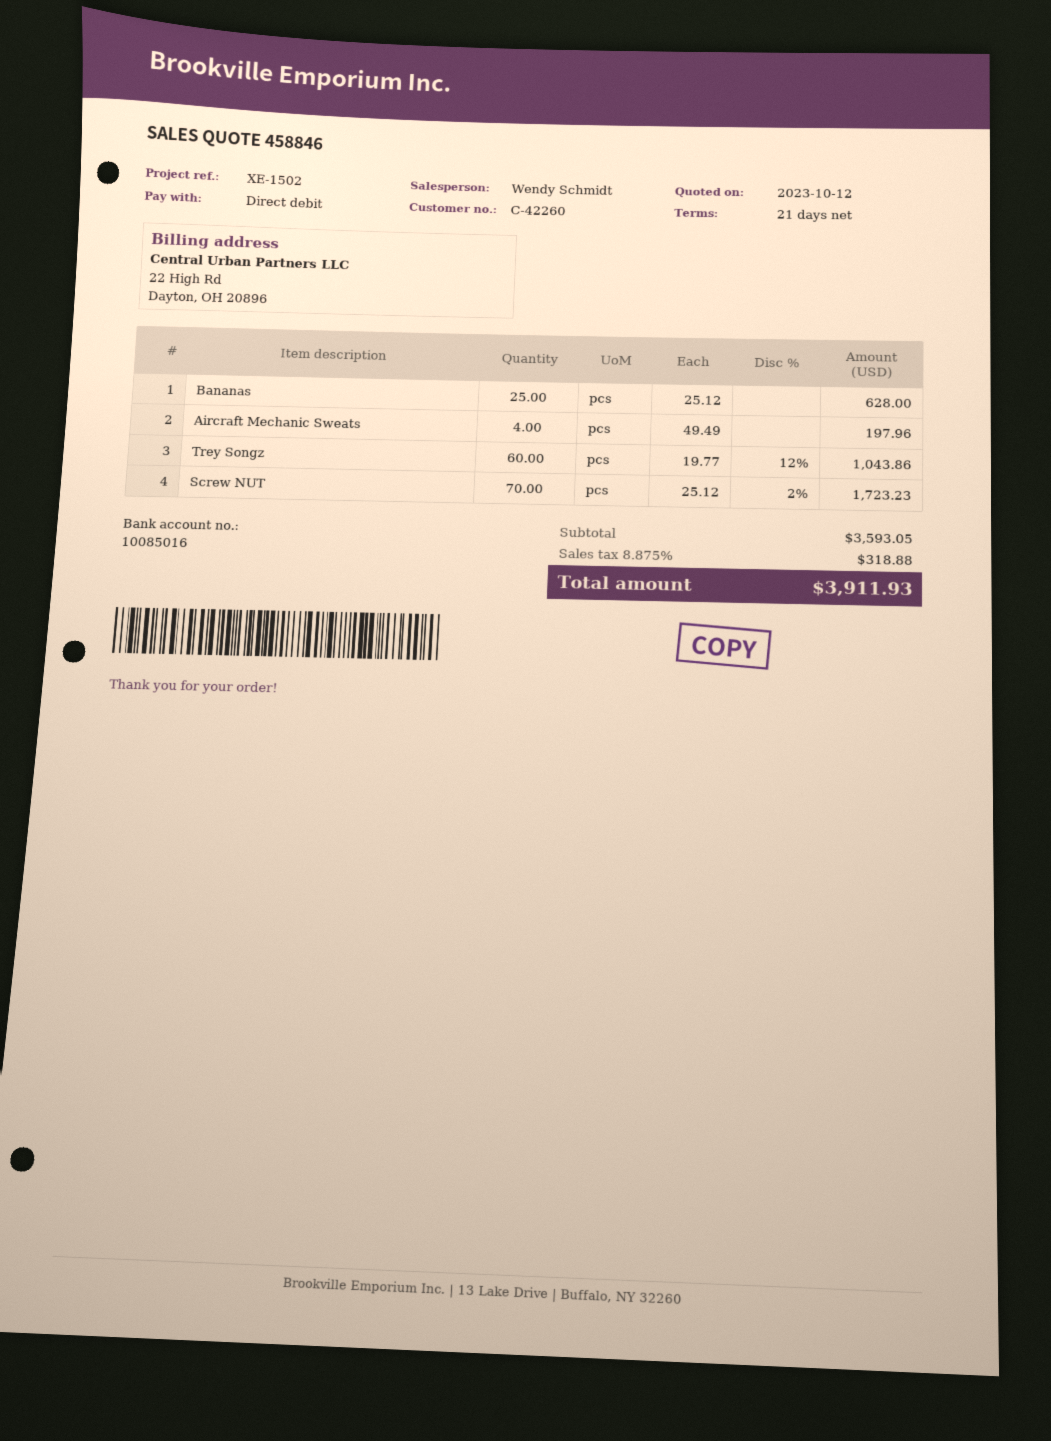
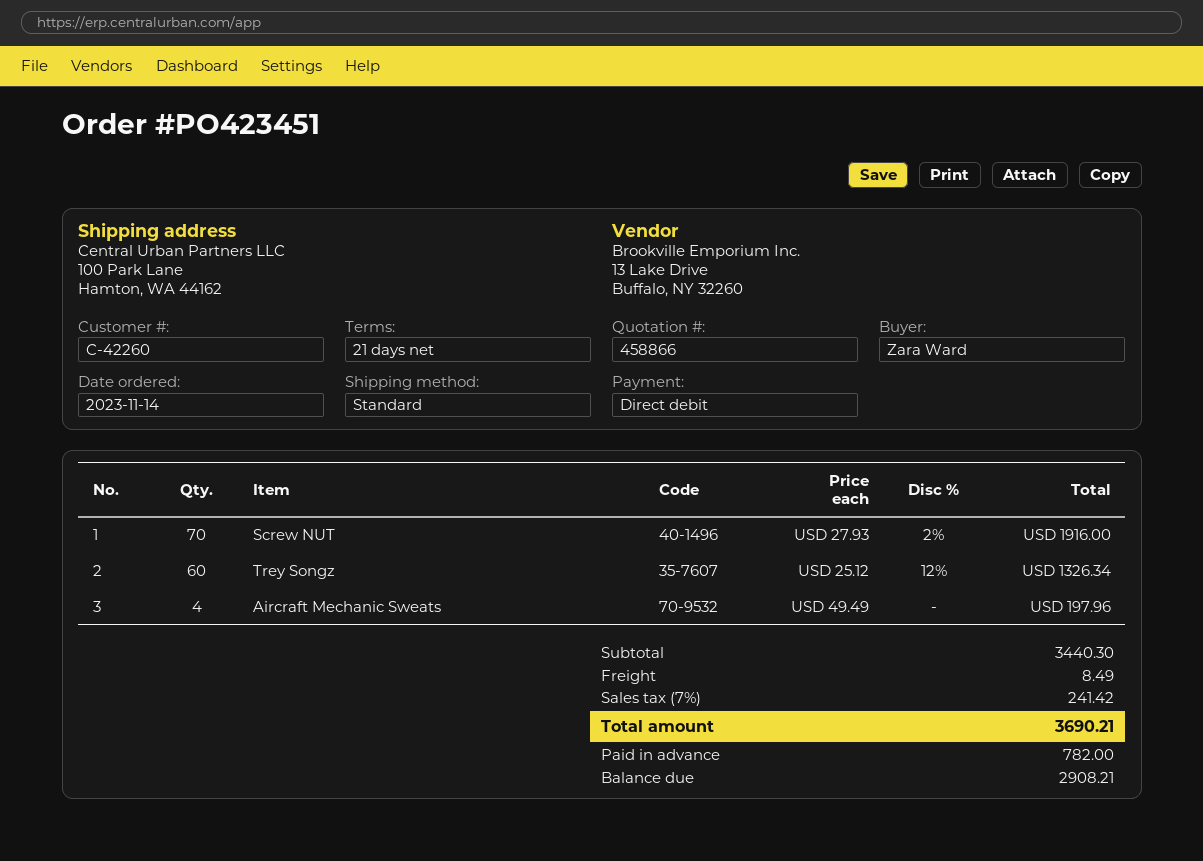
quote number: 458846 -> 458866
Bananas: 25 x 25.12 = 628.00 -> none
Trey Songz: 60 x 19.77 - 12% = 1043.86 -> 60 x 25.12 - 12% = 1326.34
Screw NUT: 70 x 25.12 - 2% = 1723.23 -> 70 x 27.93 - 2% = 1916.00
subtotal: 3593.05 -> 3440.30
shipping: none -> 8.49
tax: 8.875% = 318.88 -> 7% = 241.42
total: 3911.93 -> 3690.21

